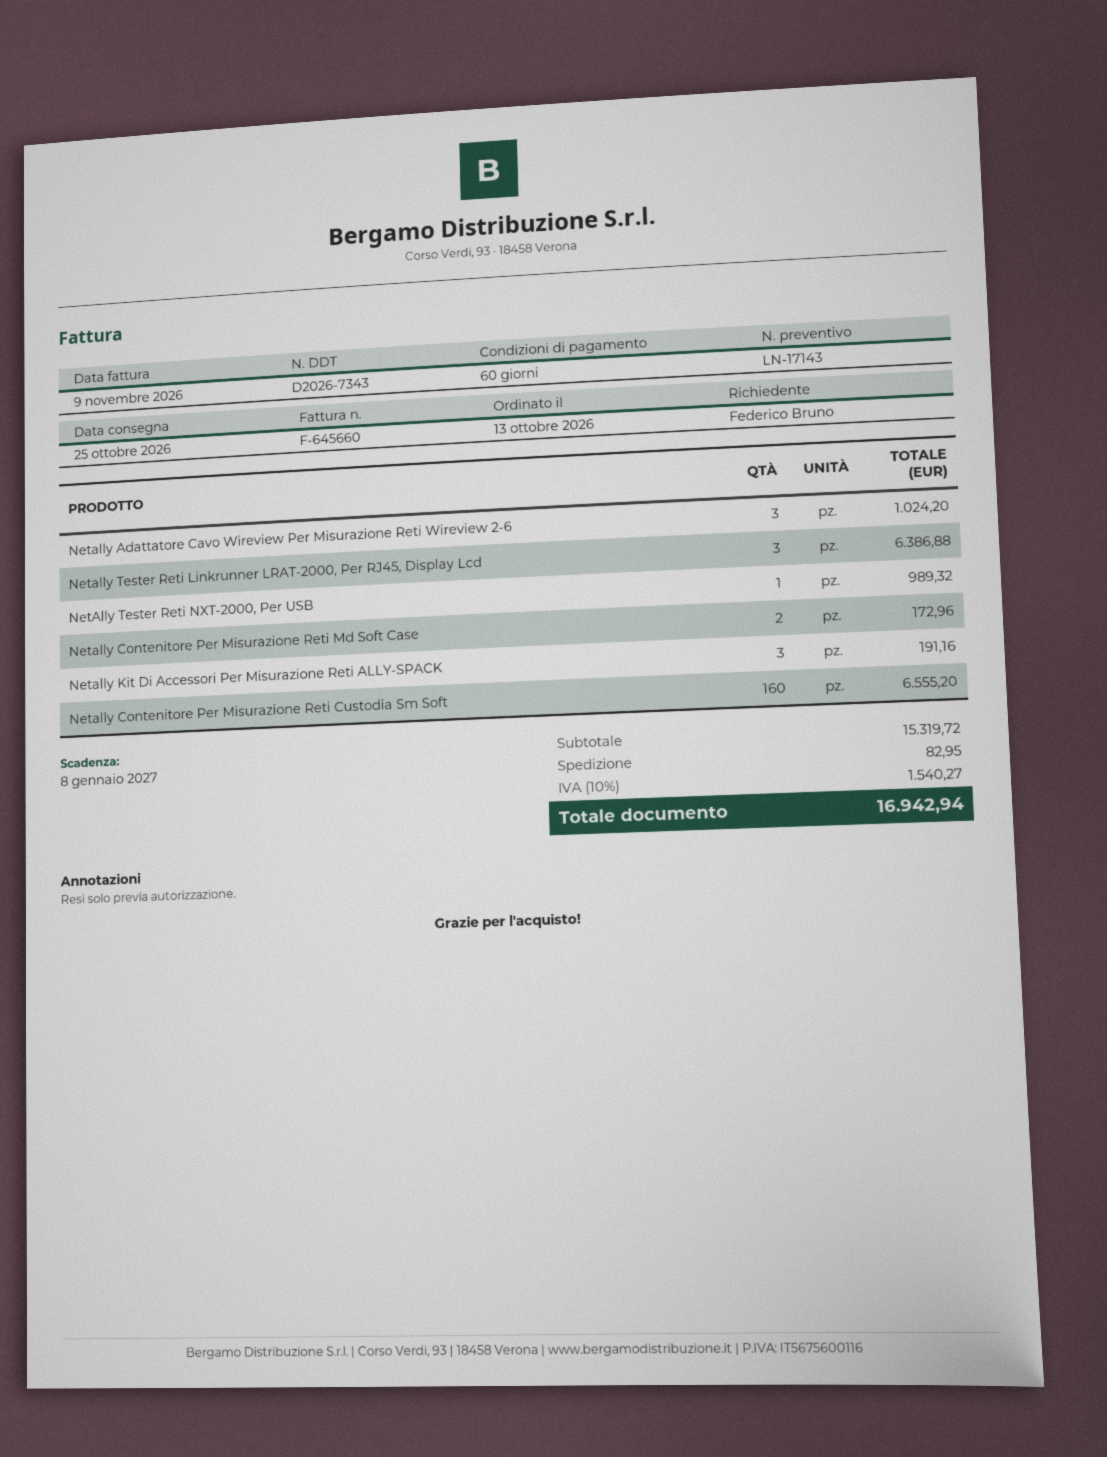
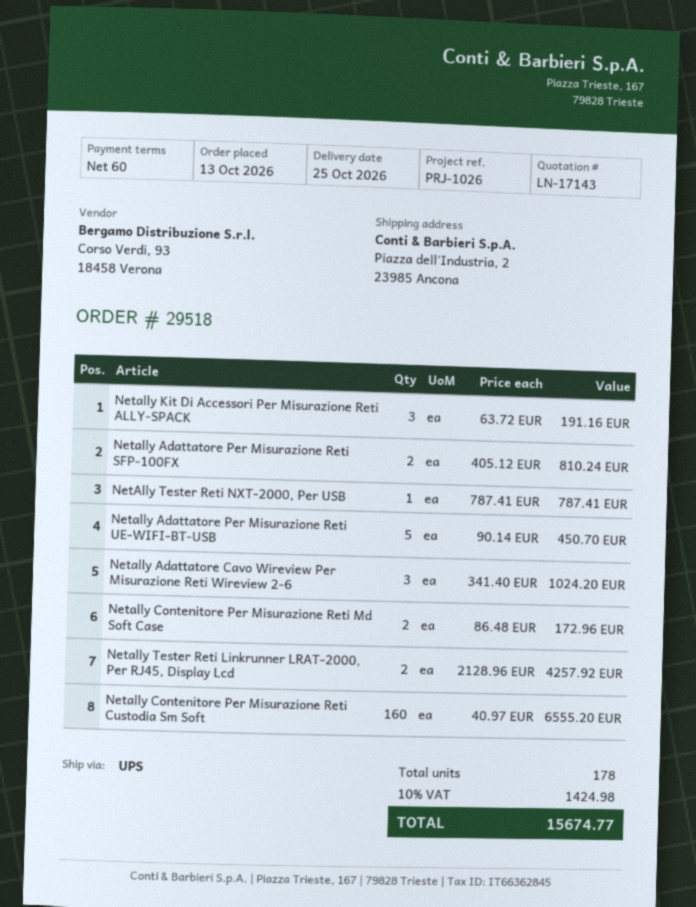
Netally Tester Reti Linkrunner LRAT-2000, Per RJ45, Display Lcd: 3 for 6386.88 -> 2 for 4257.92
NetAlly Tester Reti NXT-2000, Per USB: 1 for 989.32 -> 1 for 787.41
Netally Adattatore Per Misurazione Reti SFP-100FX: none -> 2 for 810.24
Netally Adattatore Per Misurazione Reti UE-WIFI-BT-USB: none -> 5 for 450.70
shipping: 82.95 -> none
tax: 10% = 1540.27 -> 10% = 1424.98
total: 16942.94 -> 15674.77

